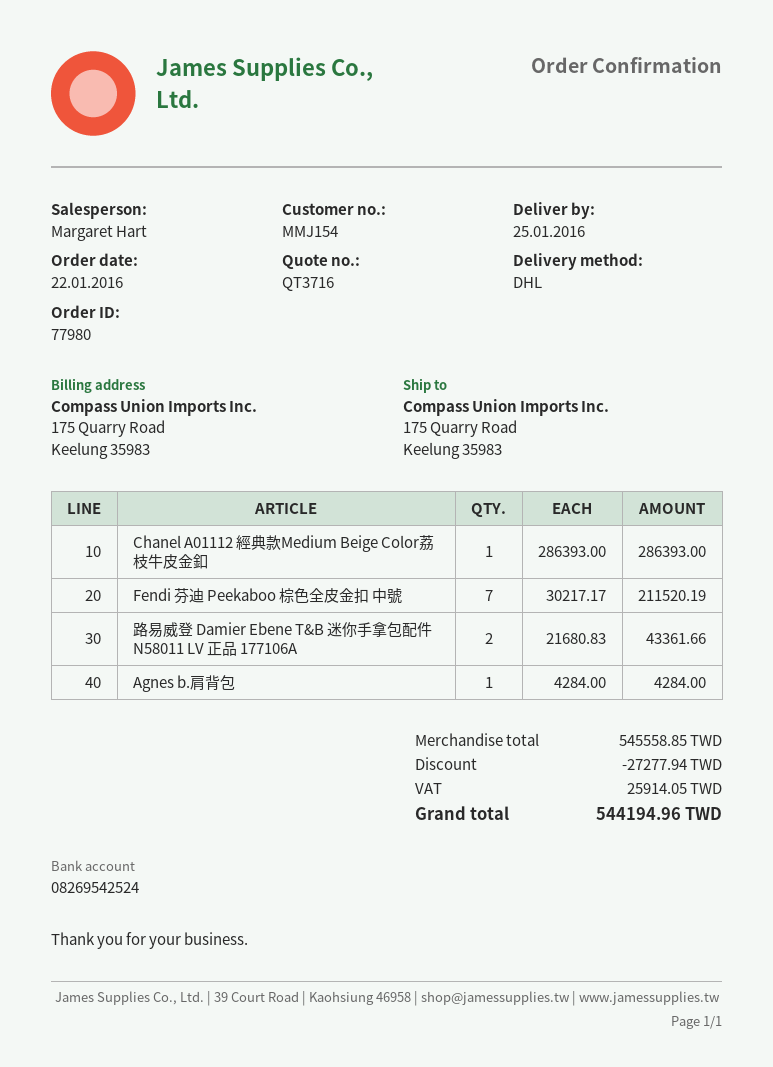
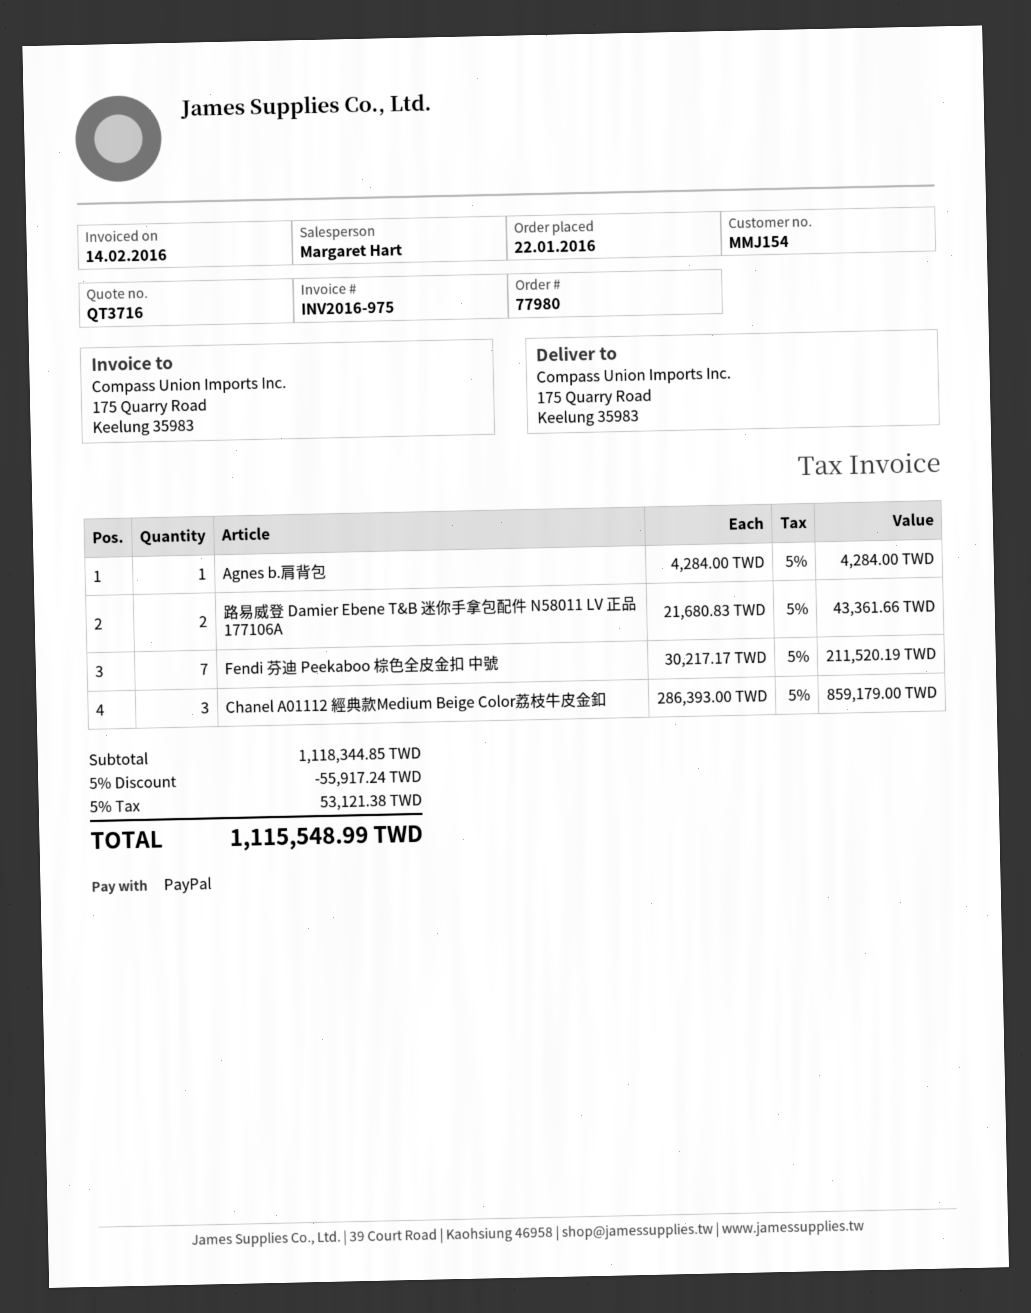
Chanel A01112 經典款Medium Beige Color荔枝牛皮金釦: 1 x 286393.00 = 286393.00 -> 3 x 286393.00 = 859179.00
subtotal: 545558.85 -> 1118344.85
discount: 27277.94 -> 55917.24
tax: 25914.05 -> 53121.38
total: 544194.96 -> 1115548.99

